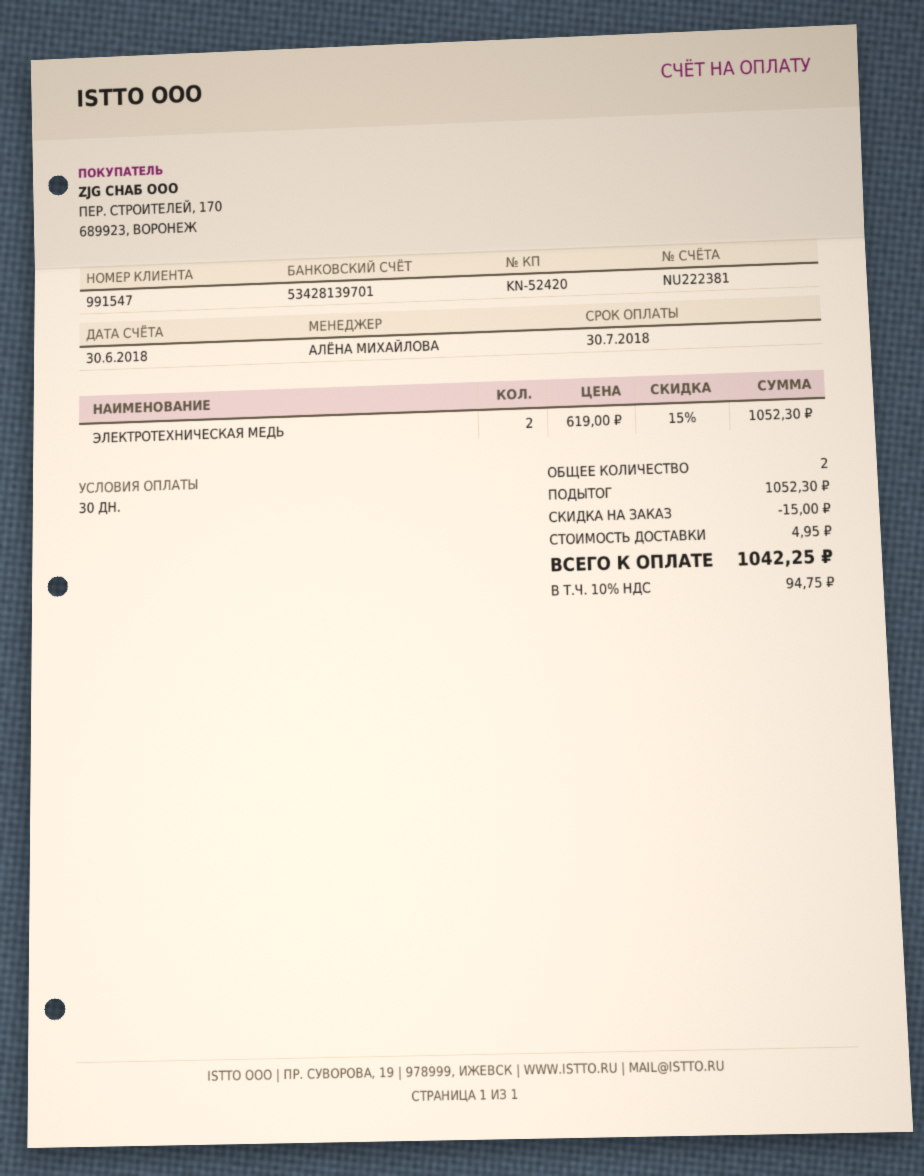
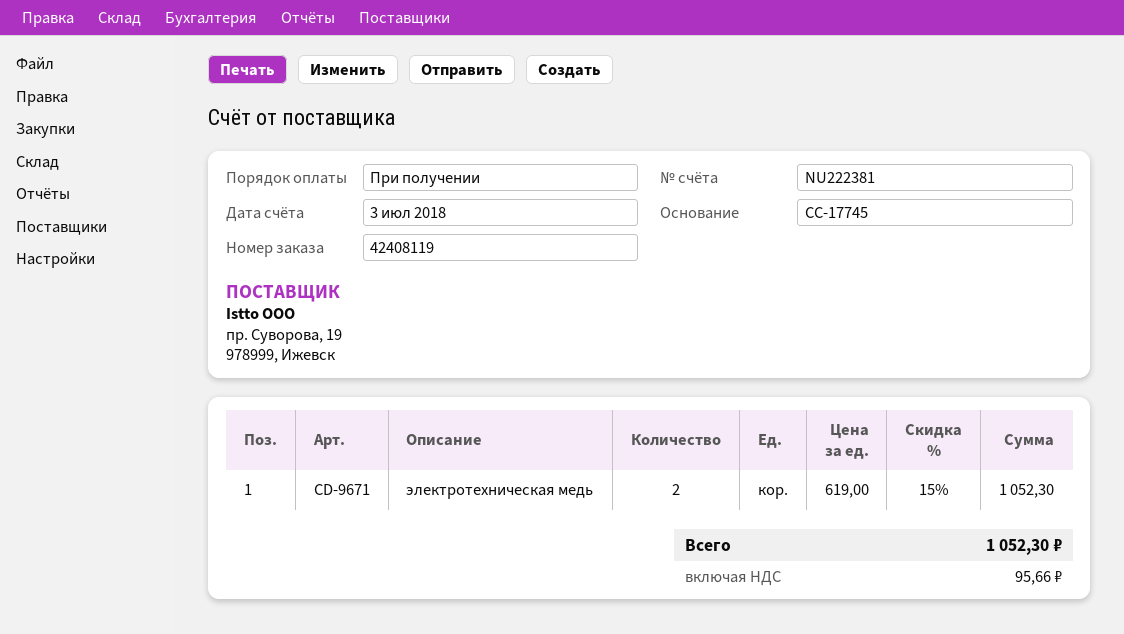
invoice date: 2018-06-30 -> 2018-07-03
payment terms: 30 days -> on receipt
discount: 15.00 -> none
shipping: 4.95 -> none
tax: 94.75 -> 95.66
total: 1042.25 -> 1052.30

